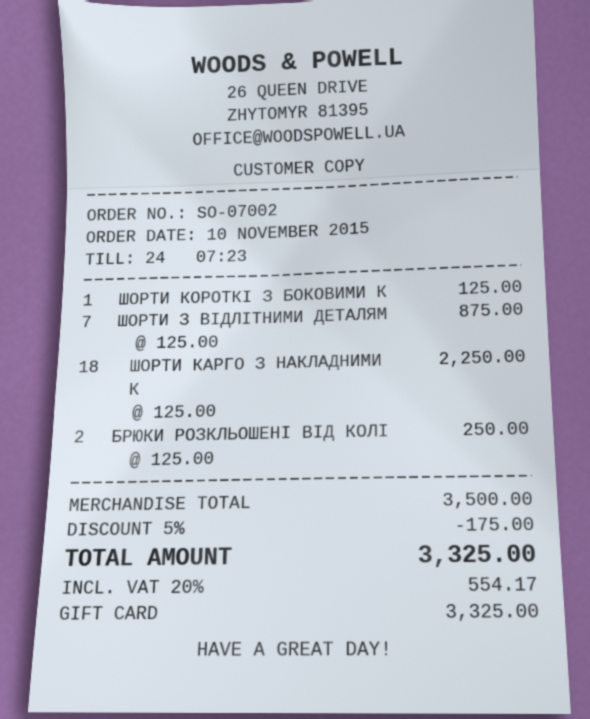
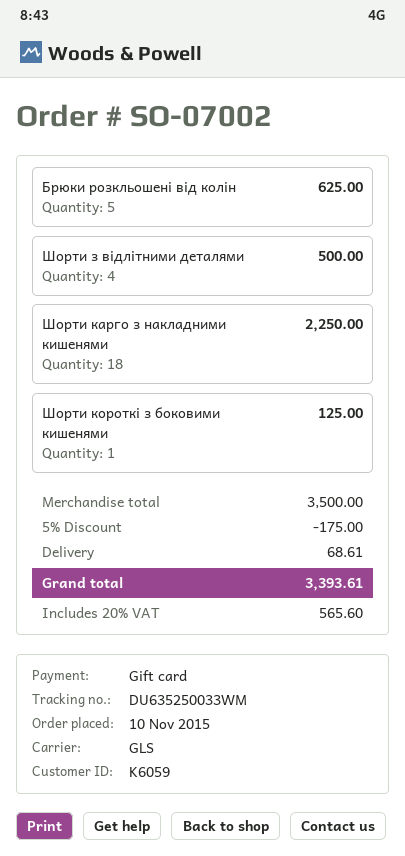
ШОРТИ З ВІДЛІТНИМИ ДЕТАЛЯМ: 7 for 875.00 -> 4 for 500.00
БРЮКИ РОЗКЛЬОШЕНІ ВІД КОЛІ: 2 for 250.00 -> 5 for 625.00
shipping: none -> 68.61
tax: 20% = 554.17 -> 20% = 565.60
total: 3325.00 -> 3393.61

